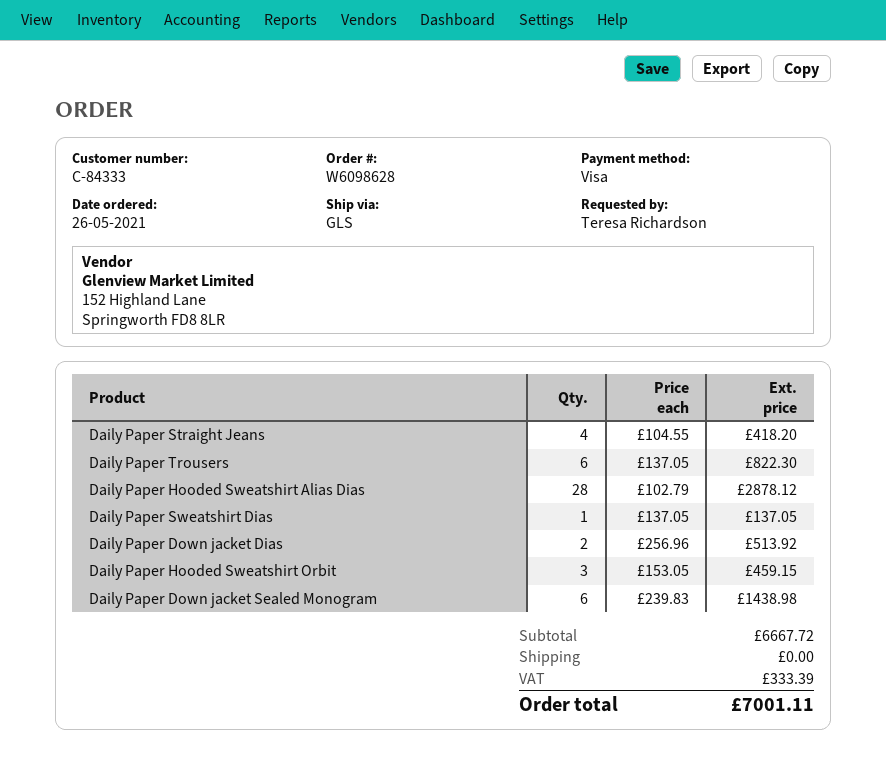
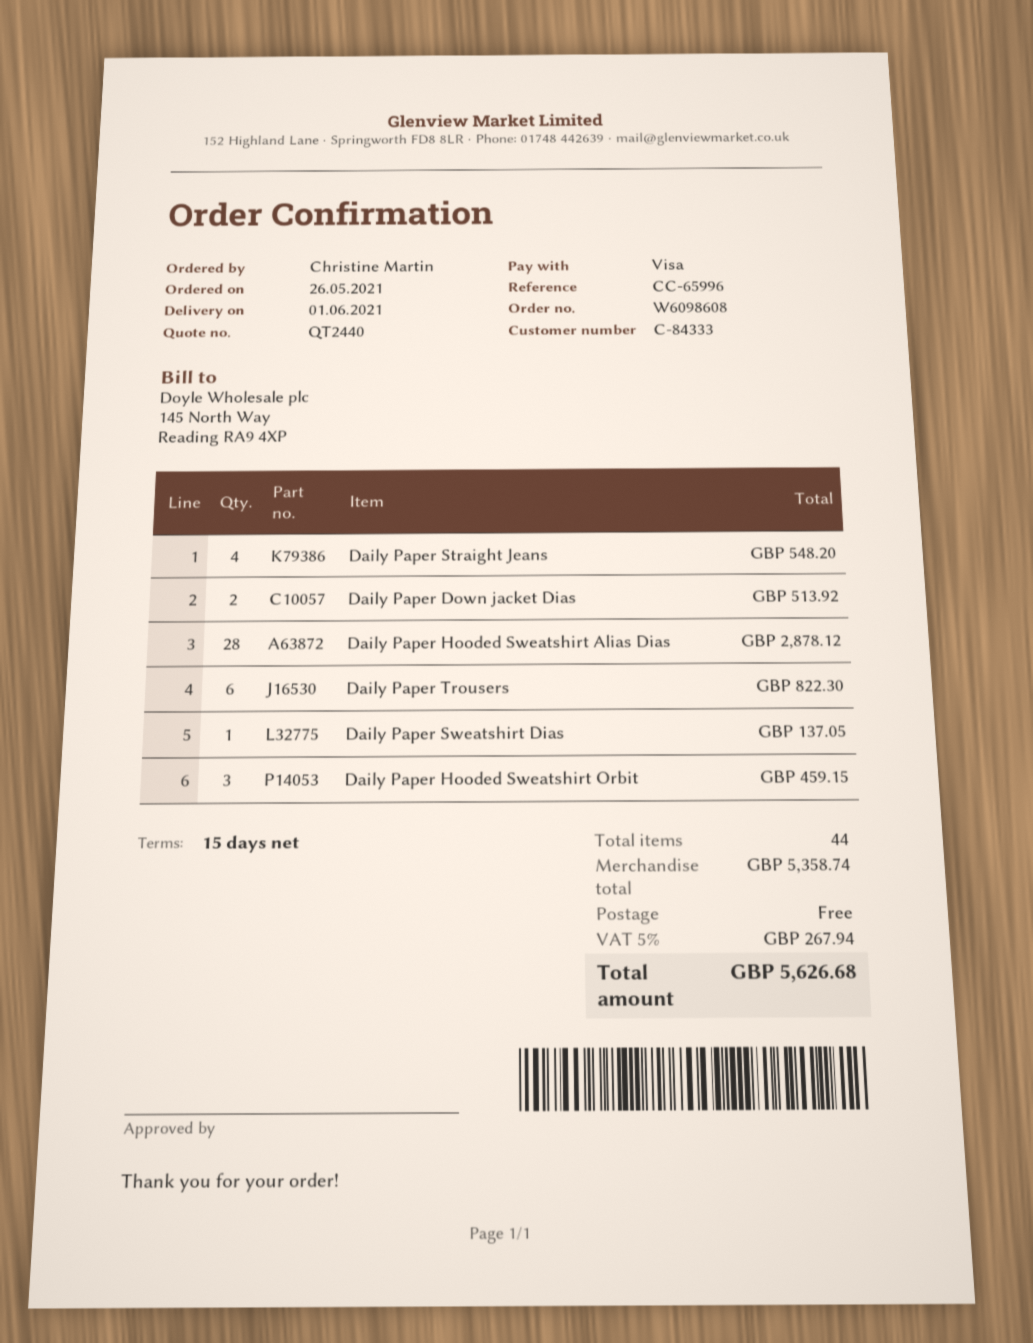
order number: W6098628 -> W6098608
ordered by: Teresa Richardson -> Christine Martin
Daily Paper Straight Jeans: 4 for 418.20 -> 4 for 548.20
Daily Paper Down jacket Sealed Monogram: 6 for 1438.98 -> none
subtotal: 6667.72 -> 5358.74
tax: 333.39 -> 267.94
total: 7001.11 -> 5626.68

